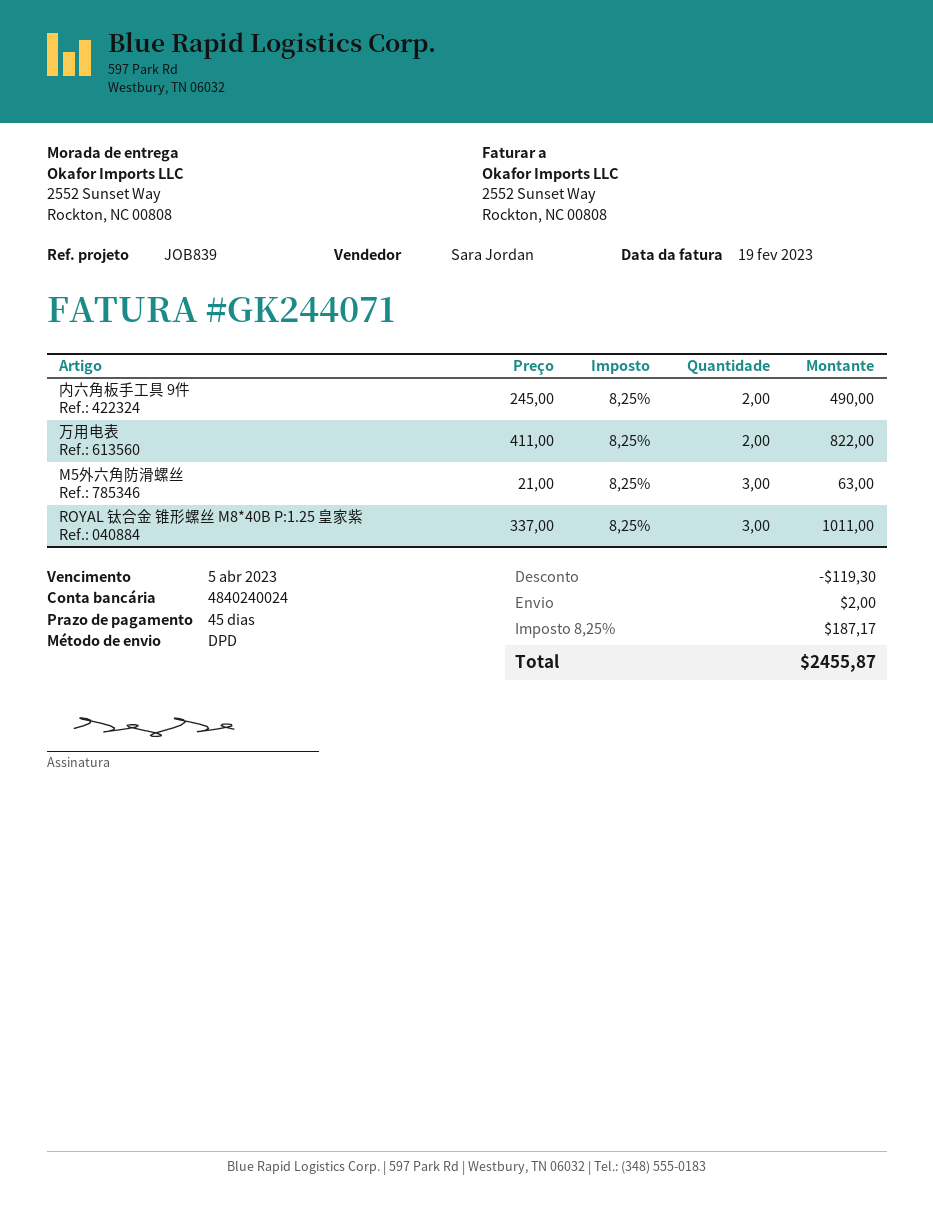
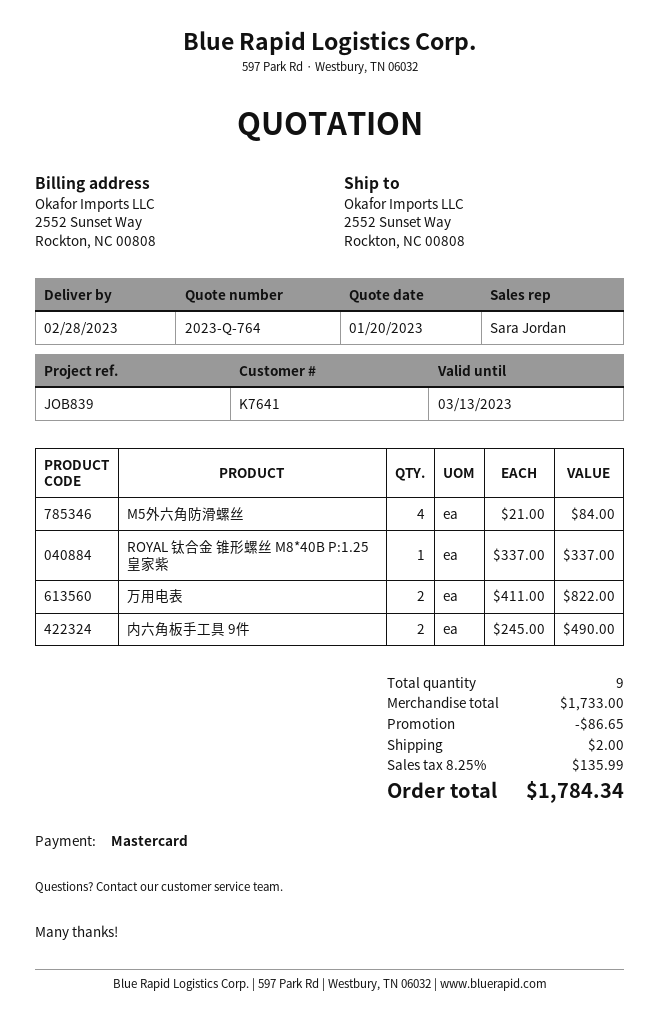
M5外六角防滑螺丝: 3 x 21.00 = 63.00 -> 4 x 21.00 = 84.00
ROYAL 钛合金 锥形螺丝 M8*40B P:1.25 皇家紫: 3 x 337.00 = 1011.00 -> 1 x 337.00 = 337.00
discount: 119.30 -> 86.65
tax: 8.25% = 187.17 -> 8.25% = 135.99
total: 2455.87 -> 1784.34

